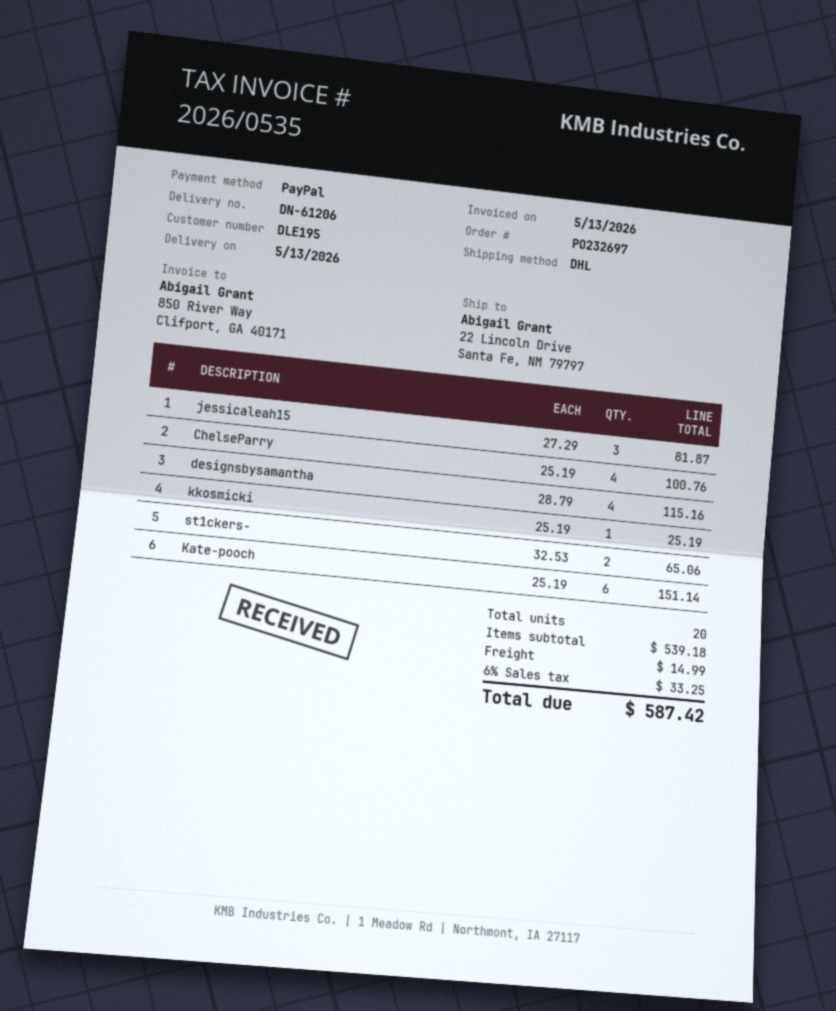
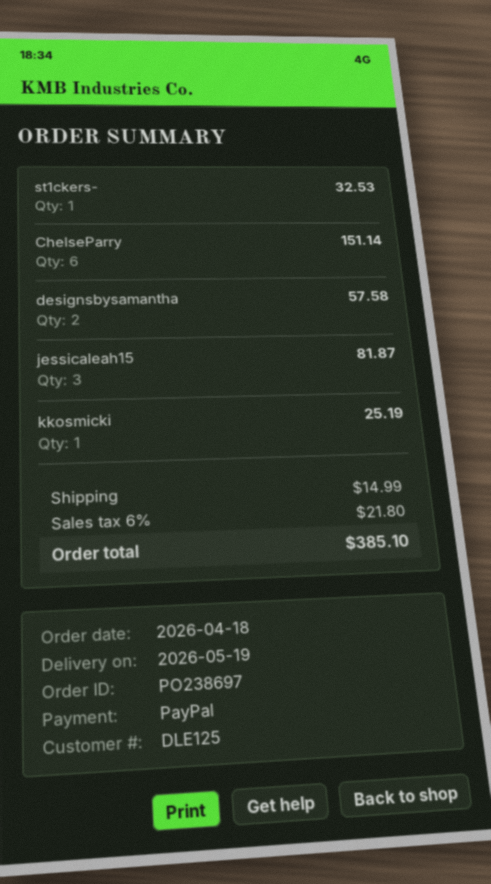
order number: PO232697 -> PO238697
delivery date: 2026-05-13 -> 2026-05-19
customer number: DLE195 -> DLE125
ChelseParry: 4 for 100.76 -> 6 for 151.14
designsbysamantha: 4 for 115.16 -> 2 for 57.58
st1ckers-: 2 for 65.06 -> 1 for 32.53
Kate-pooch: 6 for 151.14 -> none
tax: 6% = 33.25 -> 6% = 21.80
total: 587.42 -> 385.10

